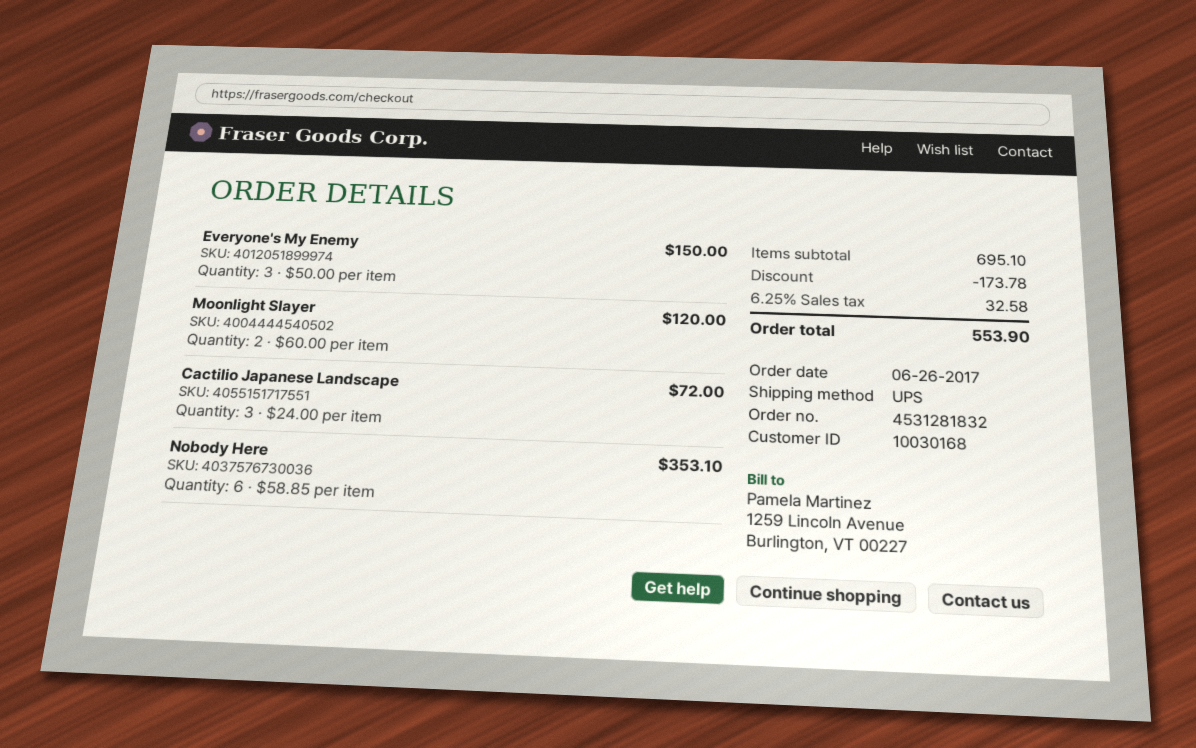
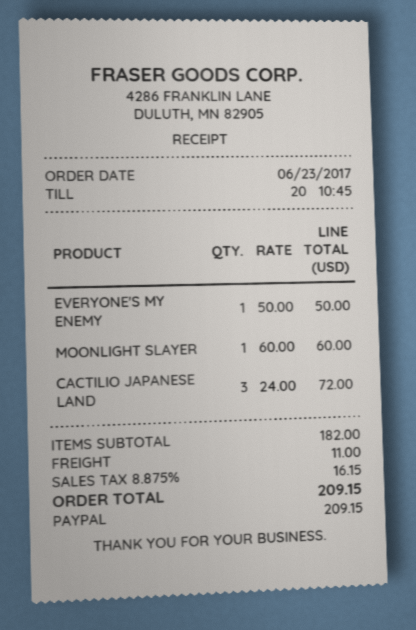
order date: 2017-06-26 -> 2017-06-23
Everyone's My Enemy: 3 x 50.00 = 150.00 -> 1 x 50.00 = 50.00
Moonlight Slayer: 2 x 60.00 = 120.00 -> 1 x 60.00 = 60.00
Nobody Here: 6 x 58.85 = 353.10 -> none
subtotal: 695.10 -> 182.00
discount: 173.78 -> none
shipping: none -> 11.00
tax: 6.25% = 32.58 -> 8.875% = 16.15
total: 553.90 -> 209.15

